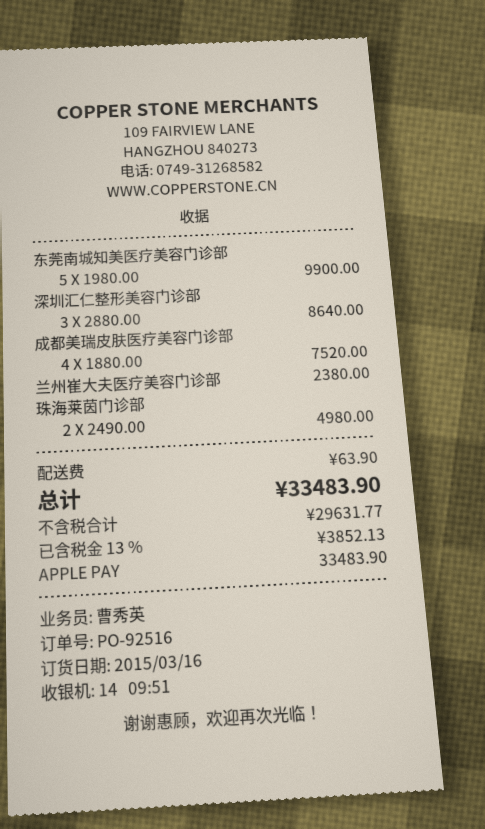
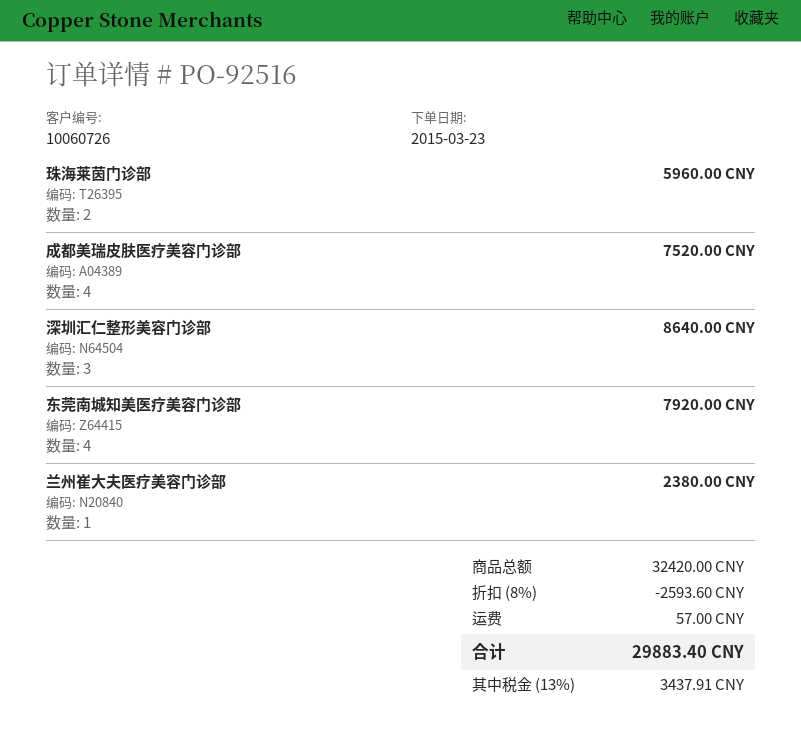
order date: 2015-03-16 -> 2015-03-23
东莞南城知美医疗美容门诊部: 5 for 9900.00 -> 4 for 7920.00
珠海莱茵门诊部: 2 for 4980.00 -> 2 for 5960.00
discount: none -> 8% = 2593.60
shipping: 63.90 -> 57.00
tax: 13% = 3852.13 -> 13% = 3437.91
total: 33483.90 -> 29883.40

